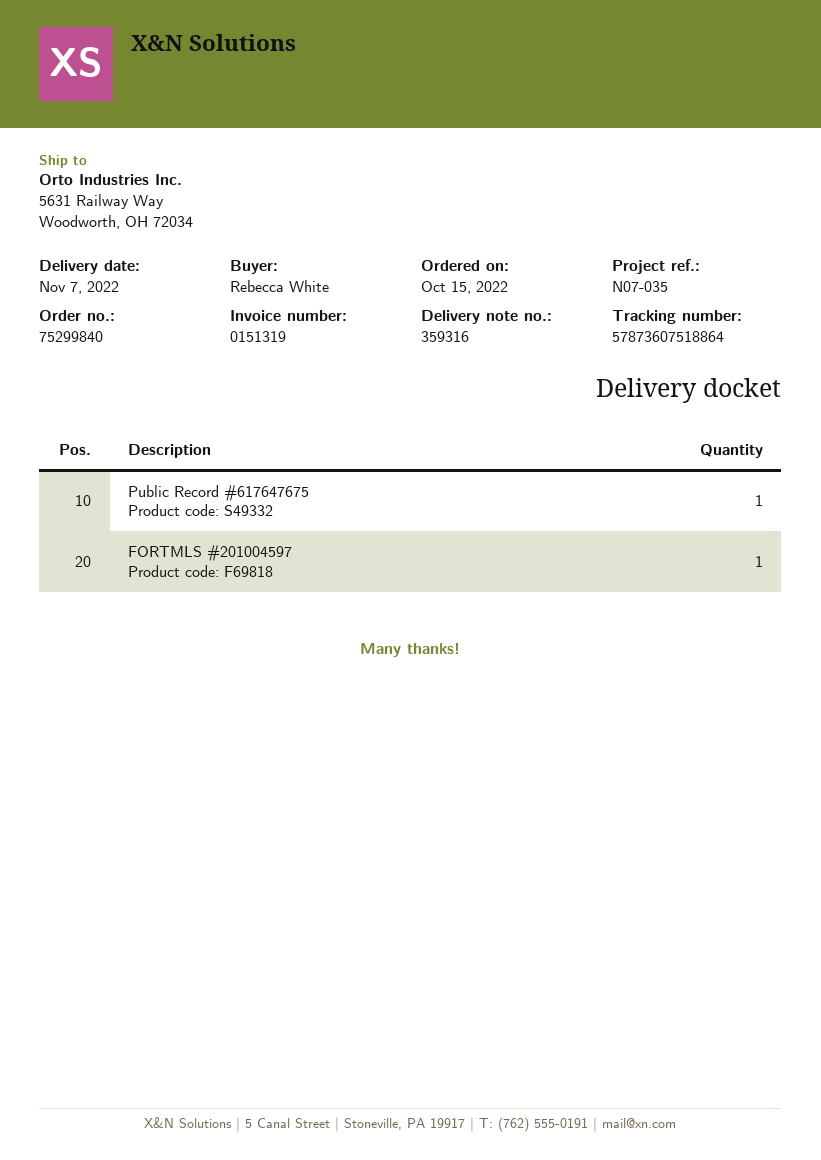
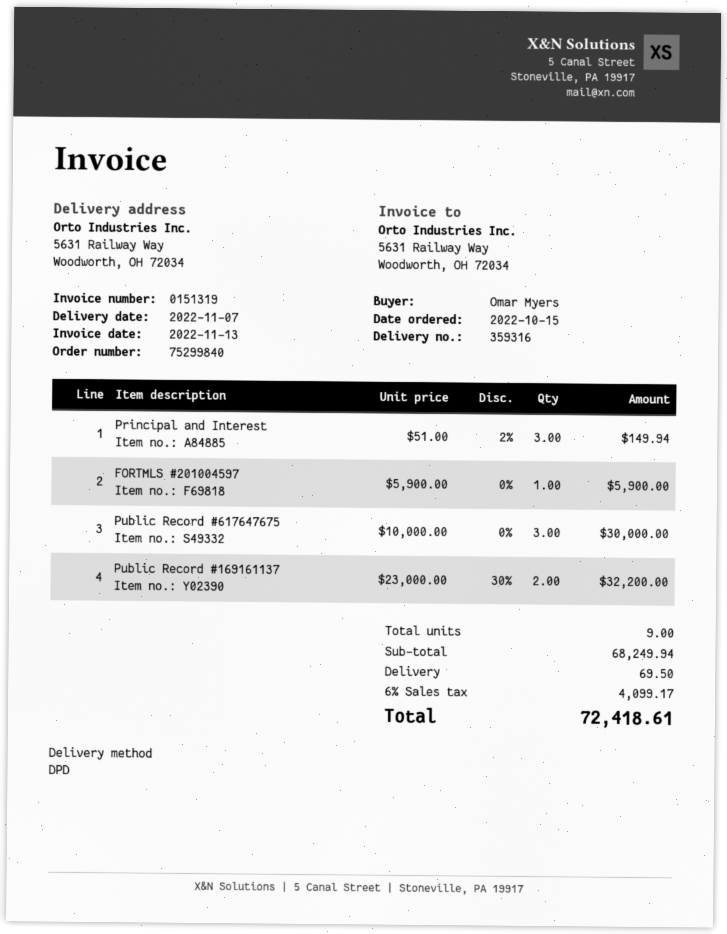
ordered by: Rebecca White -> Omar Myers
Public Record #617647675: 1 -> 3
Principal and Interest: none -> 3
Public Record #169161137: none -> 2

